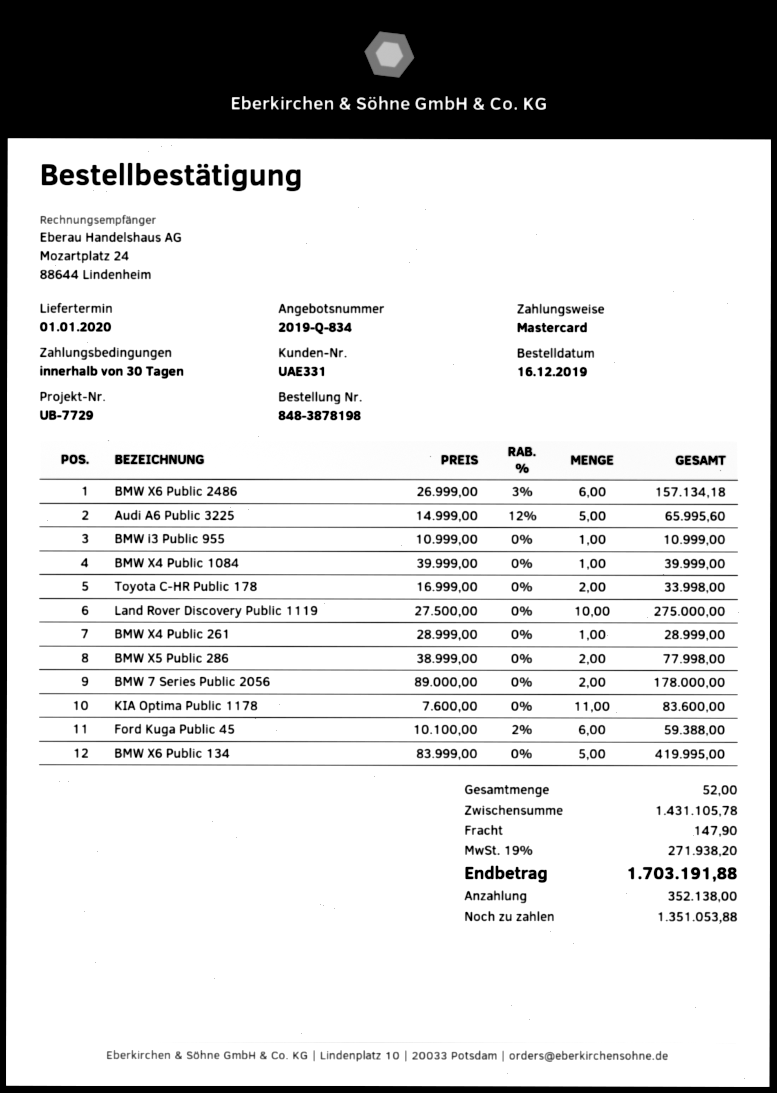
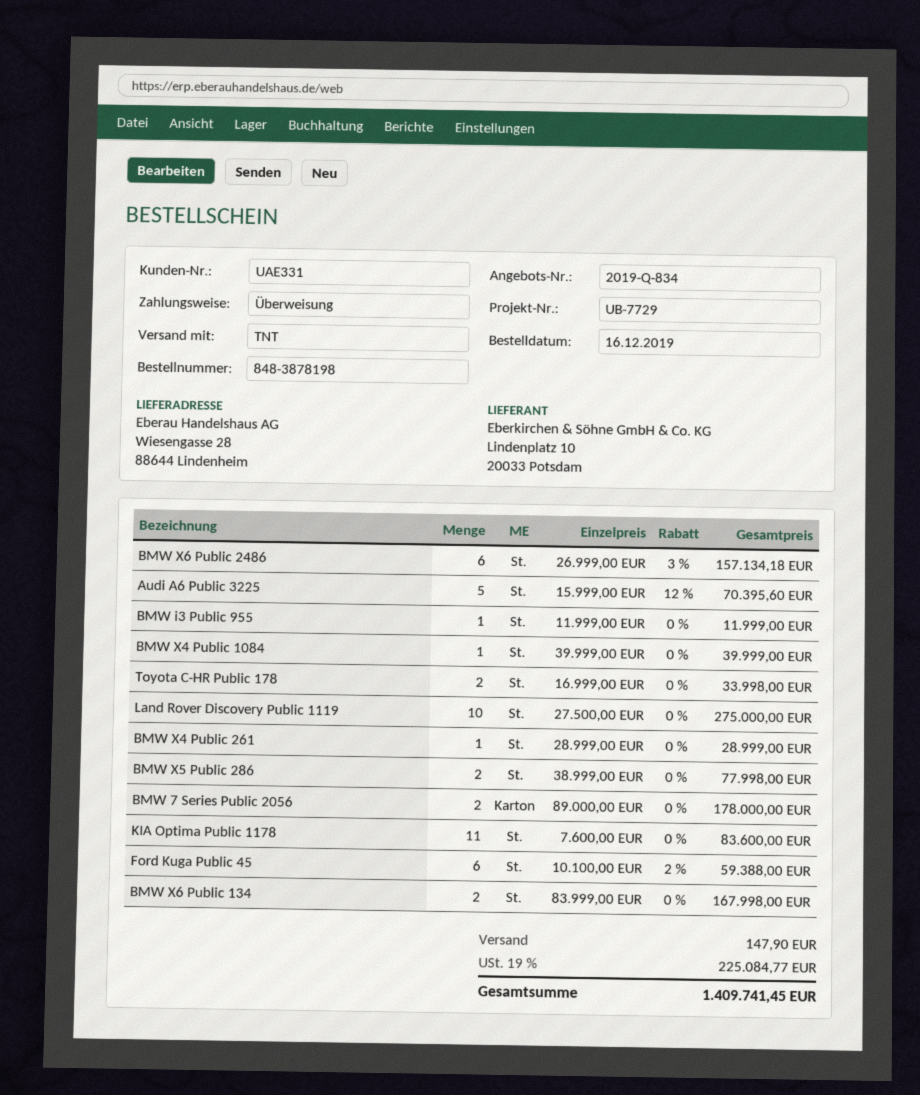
payment method: Mastercard -> bank transfer
Audi A6 Public 3225: 5 x 14999.00 - 12% = 65995.60 -> 5 x 15999.00 - 12% = 70395.60
BMW i3 Public 955: 1 x 10999.00 = 10999.00 -> 1 x 11999.00 = 11999.00
BMW X6 Public 134: 5 x 83999.00 = 419995.00 -> 2 x 83999.00 = 167998.00
tax: 19% = 271938.20 -> 19% = 225084.77
total: 1703191.88 -> 1409741.45

